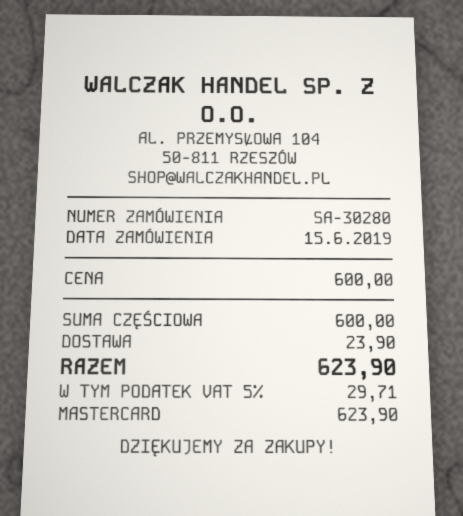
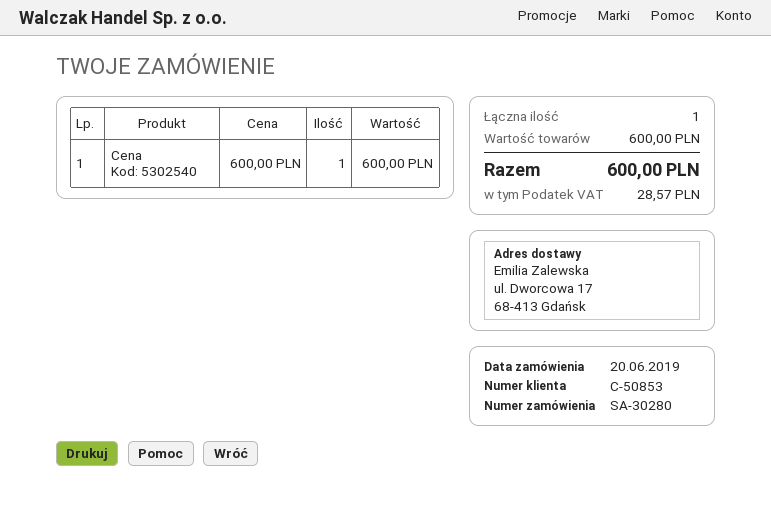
order date: 2019-06-15 -> 2019-06-20
shipping: 23.90 -> none
tax: 29.71 -> 28.57
total: 623.90 -> 600.00

